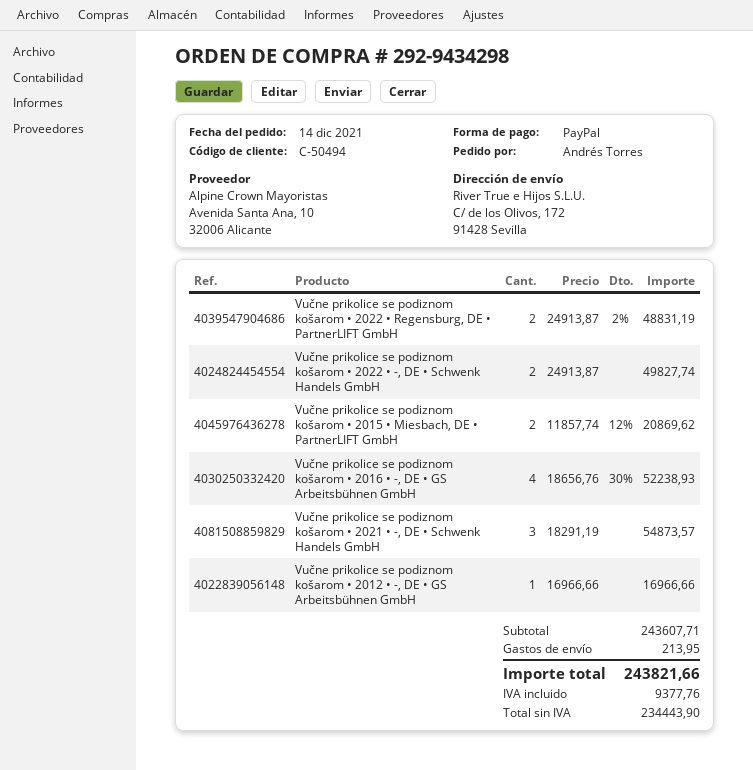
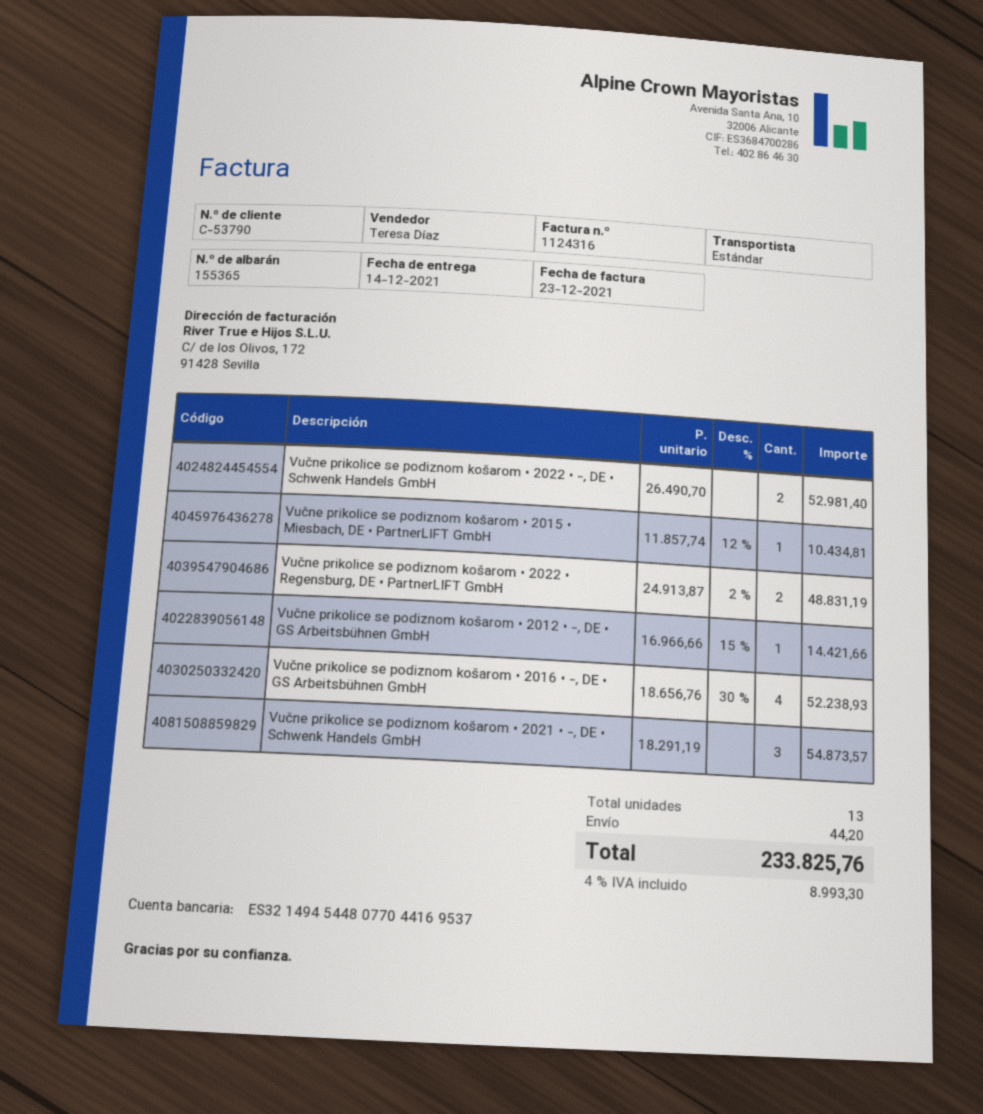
customer number: C-50494 -> C-53790
Vučne prikolice se podiznom košarom • 2022 • -, DE • Schwenk Handels GmbH: 2 x 24913.87 = 49827.74 -> 2 x 26490.70 = 52981.40
Vučne prikolice se podiznom košarom • 2015 • Miesbach, DE • PartnerLIFT GmbH: 2 x 11857.74 - 12% = 20869.62 -> 1 x 11857.74 - 12% = 10434.81
Vučne prikolice se podiznom košarom • 2012 • -, DE • GS Arbeitsbühnen GmbH: 1 x 16966.66 = 16966.66 -> 1 x 16966.66 - 15% = 14421.66
shipping: 213.95 -> 44.20
tax: 9377.76 -> 8993.30
total: 243821.66 -> 233825.76

